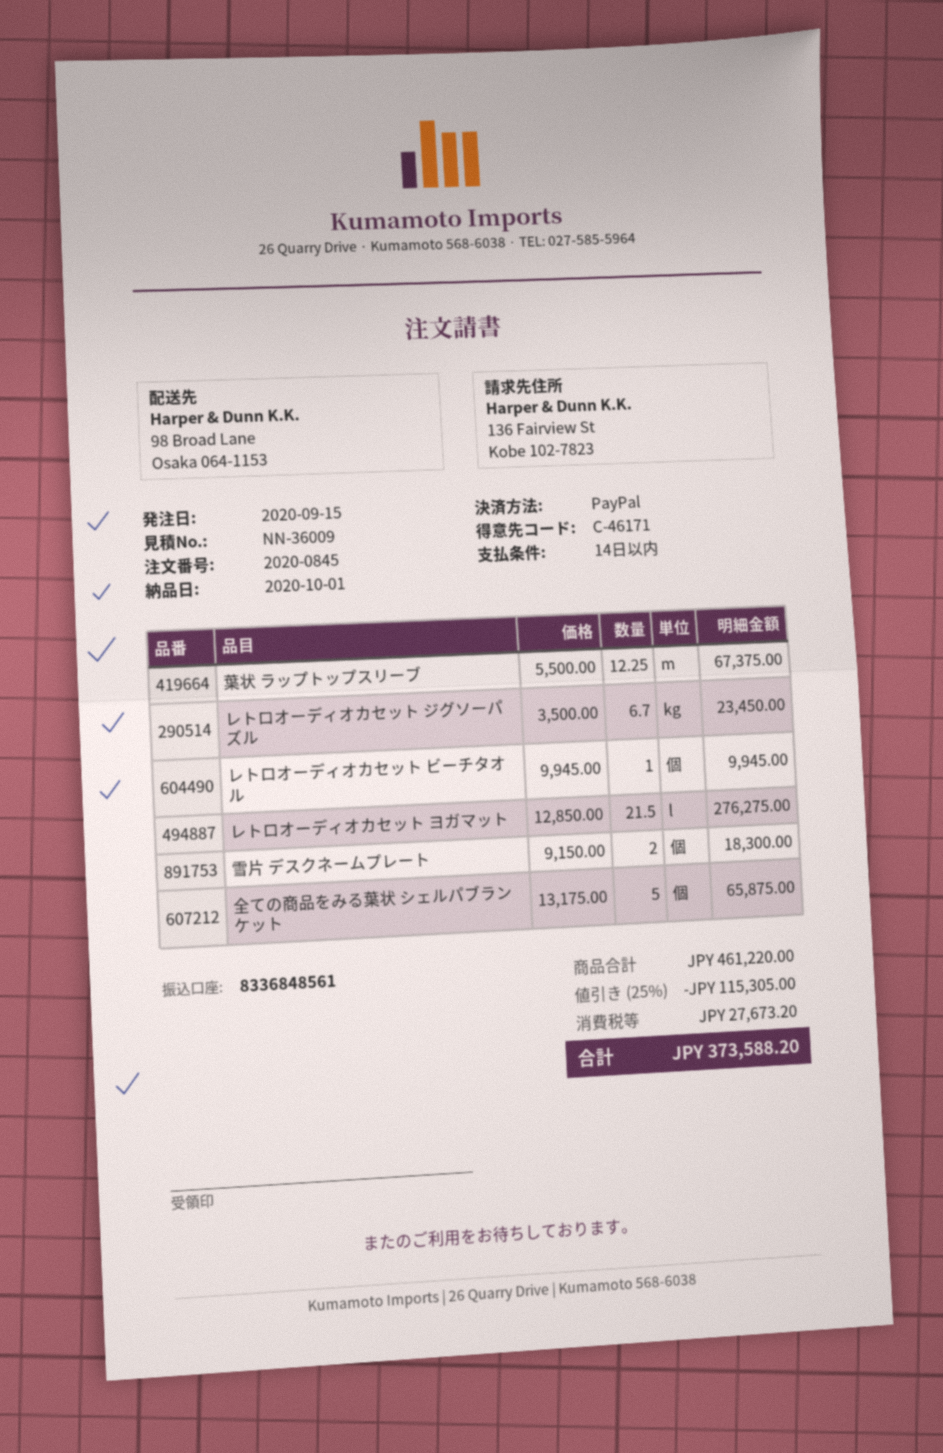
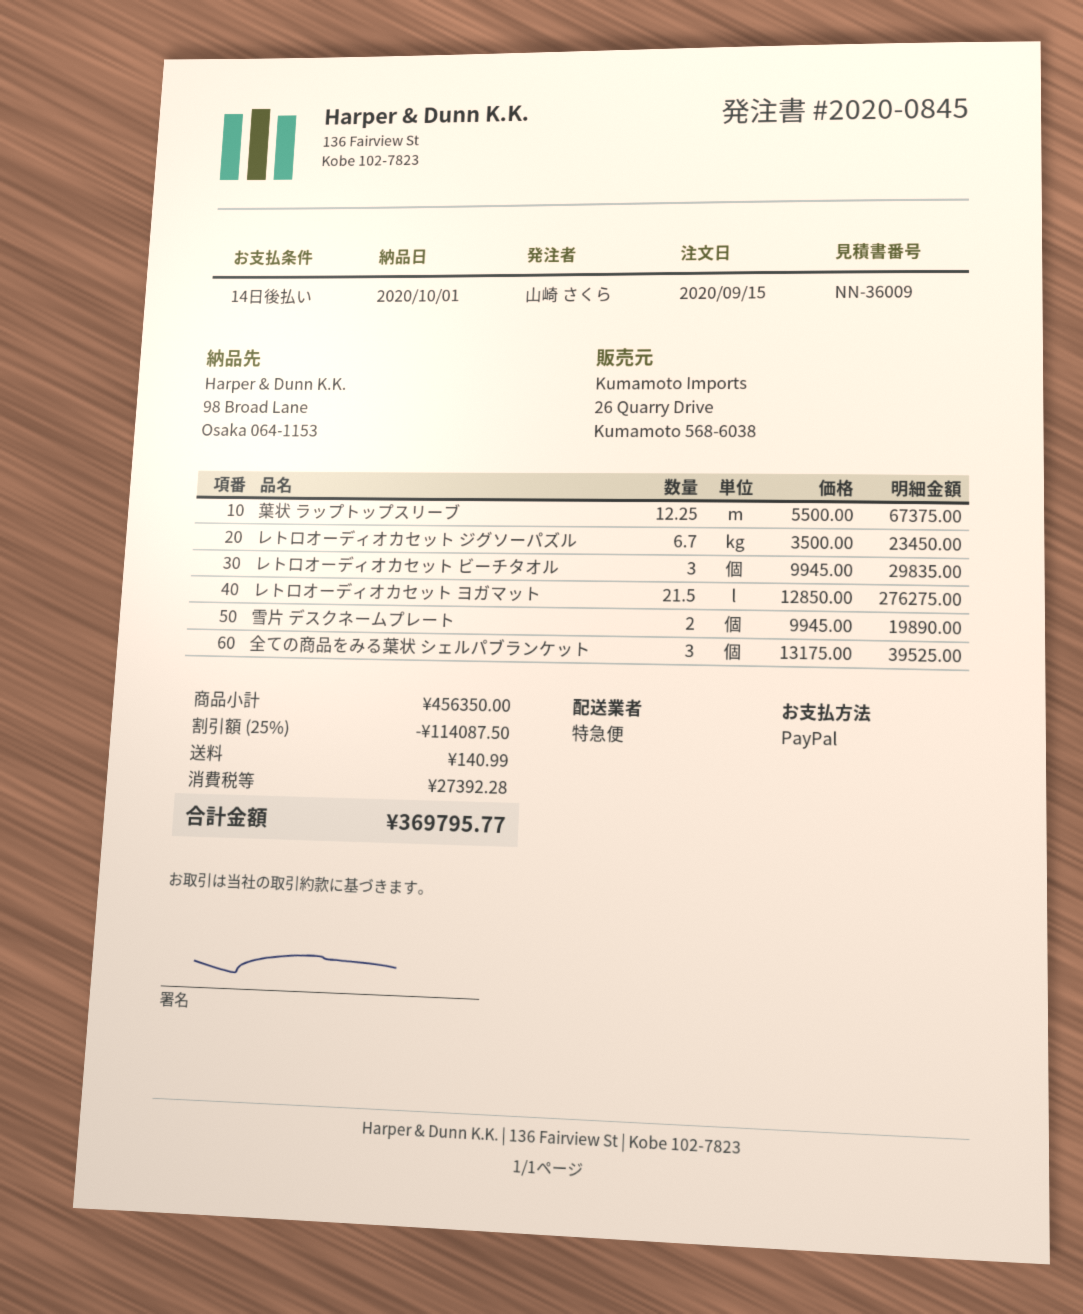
レトロオーディオカセット ビーチタオル: 1 x 9945.00 = 9945.00 -> 3 x 9945.00 = 29835.00
雪片 デスクネームプレート: 2 x 9150.00 = 18300.00 -> 2 x 9945.00 = 19890.00
全ての商品をみる葉状 シェルパブランケット: 5 x 13175.00 = 65875.00 -> 3 x 13175.00 = 39525.00
subtotal: 461220.00 -> 456350.00
discount: 25% = 115305.00 -> 25% = 114087.50
shipping: none -> 140.99
tax: 27673.20 -> 27392.28
total: 373588.20 -> 369795.77

